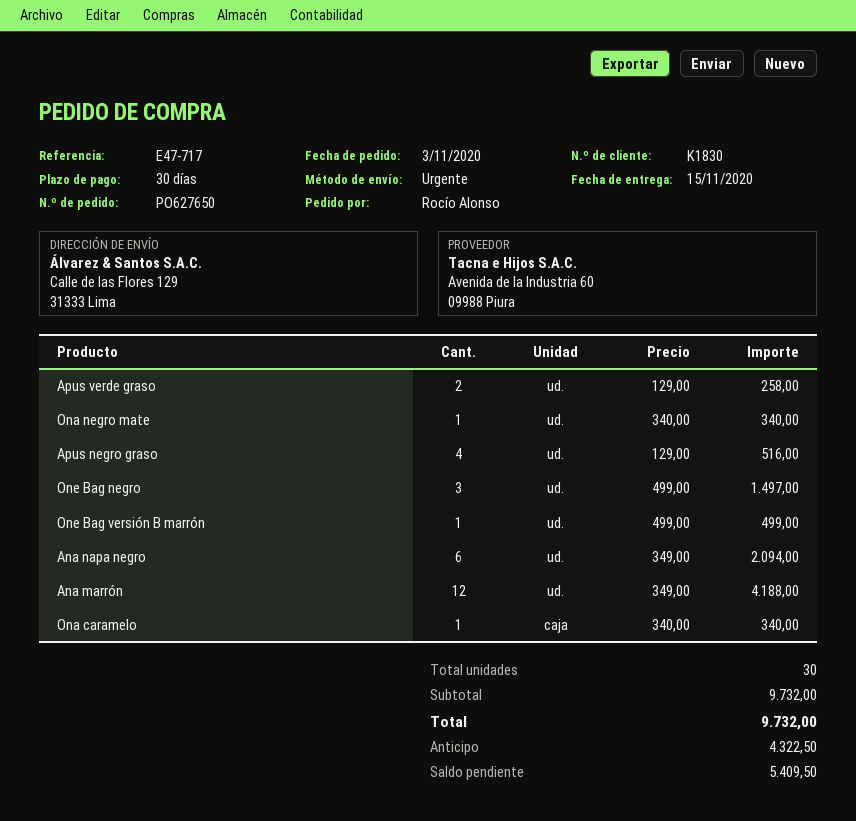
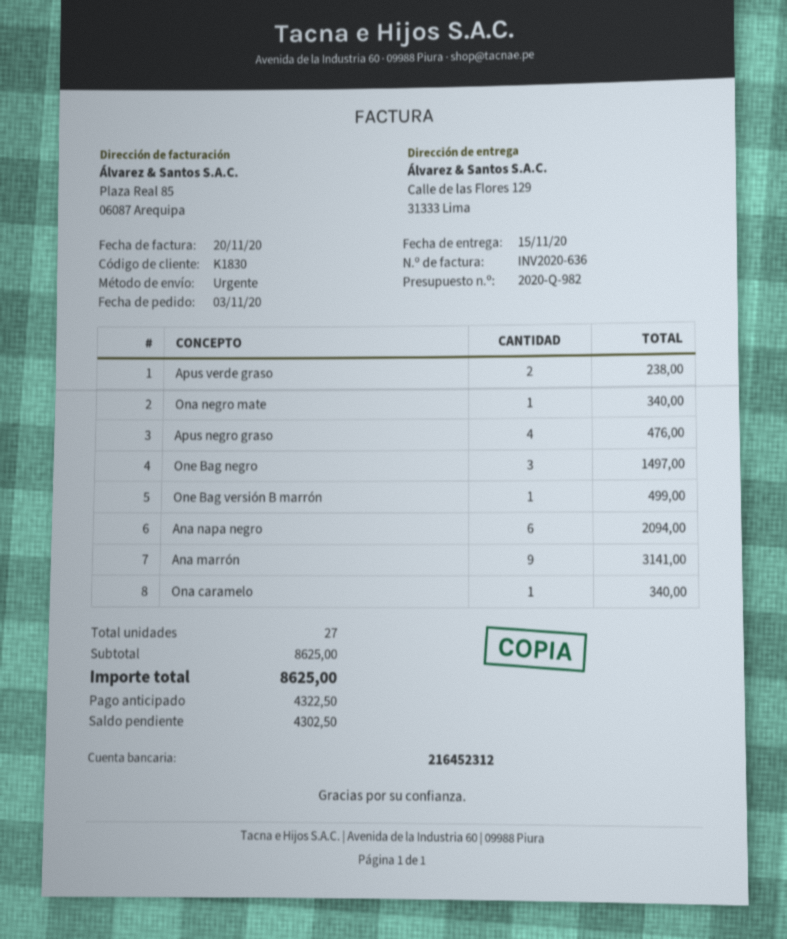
Apus verde graso: 2 for 258.00 -> 2 for 238.00
Apus negro graso: 4 for 516.00 -> 4 for 476.00
Ana marrón: 12 for 4188.00 -> 9 for 3141.00
total quantity: 30 -> 27
subtotal: 9732.00 -> 8625.00
total: 9732.00 -> 8625.00
balance: 5409.50 -> 4302.50

